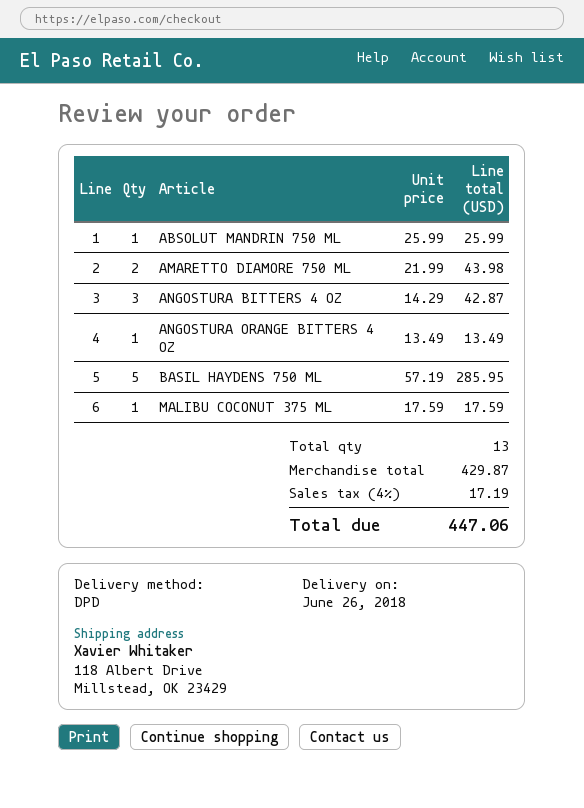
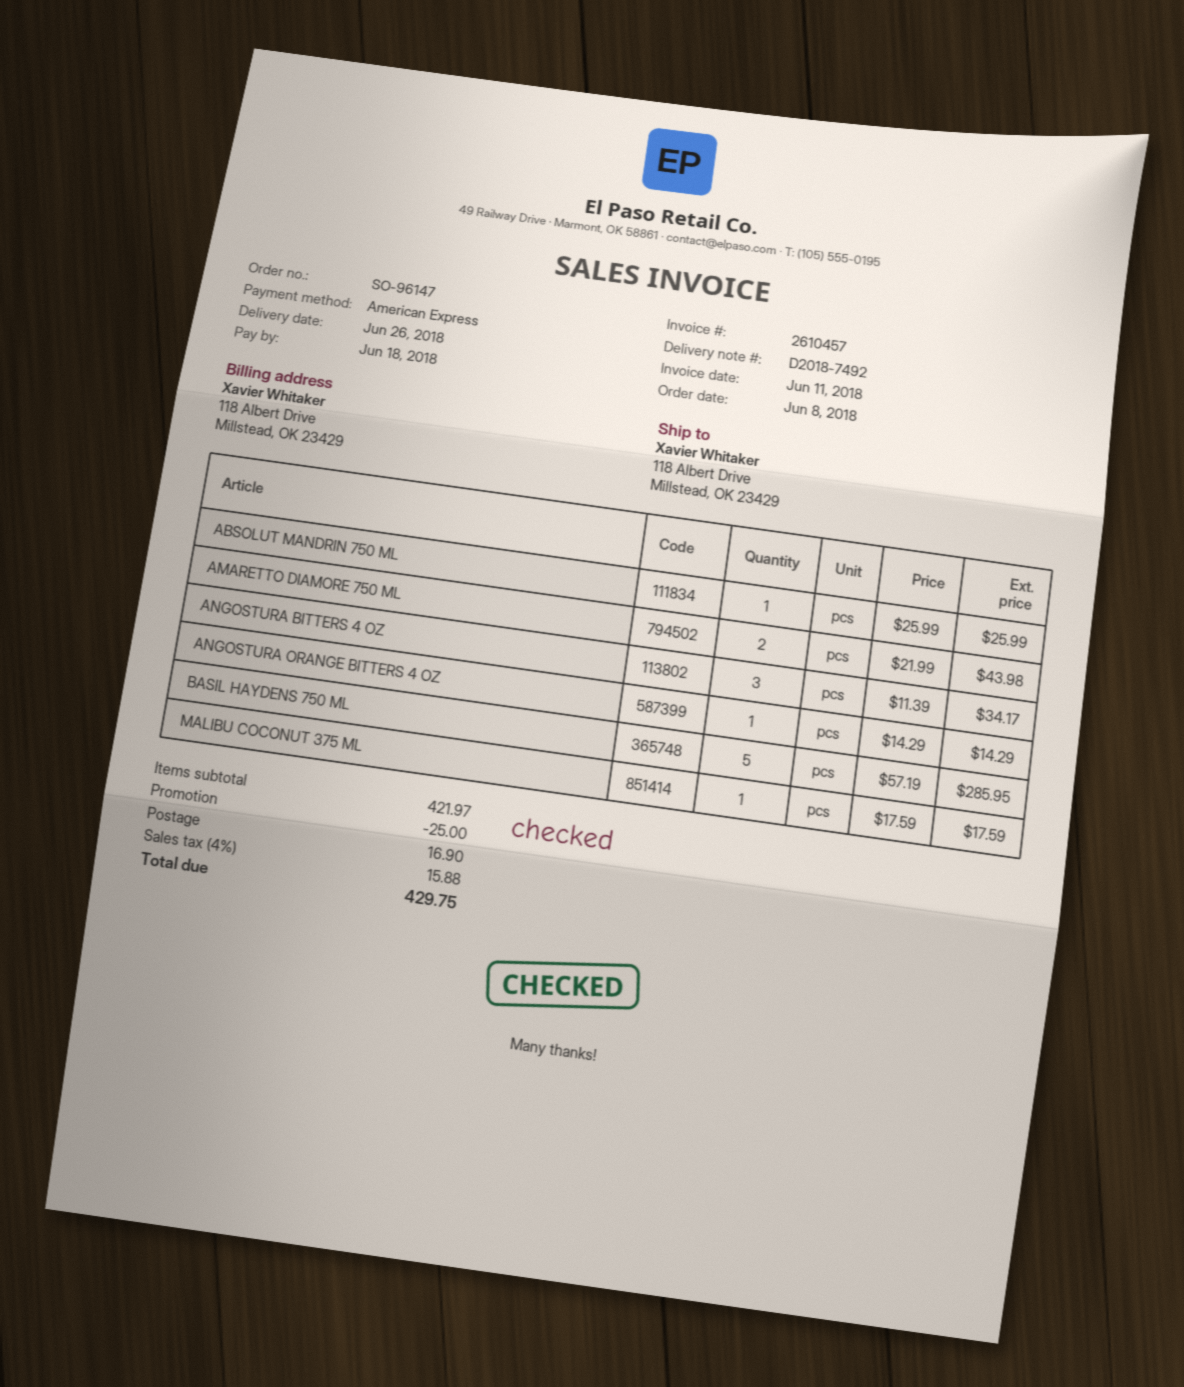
ANGOSTURA BITTERS 4 OZ: 3 x 14.29 = 42.87 -> 3 x 11.39 = 34.17
ANGOSTURA ORANGE BITTERS 4 OZ: 1 x 13.49 = 13.49 -> 1 x 14.29 = 14.29
subtotal: 429.87 -> 421.97
discount: none -> 25.00
shipping: none -> 16.90
tax: 4% = 17.19 -> 4% = 15.88
total: 447.06 -> 429.75

